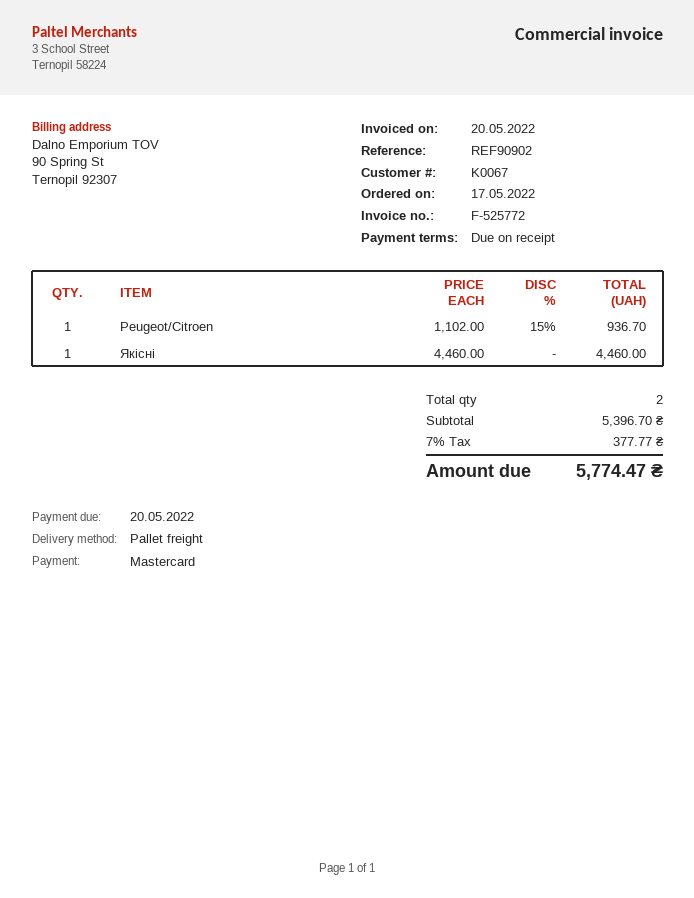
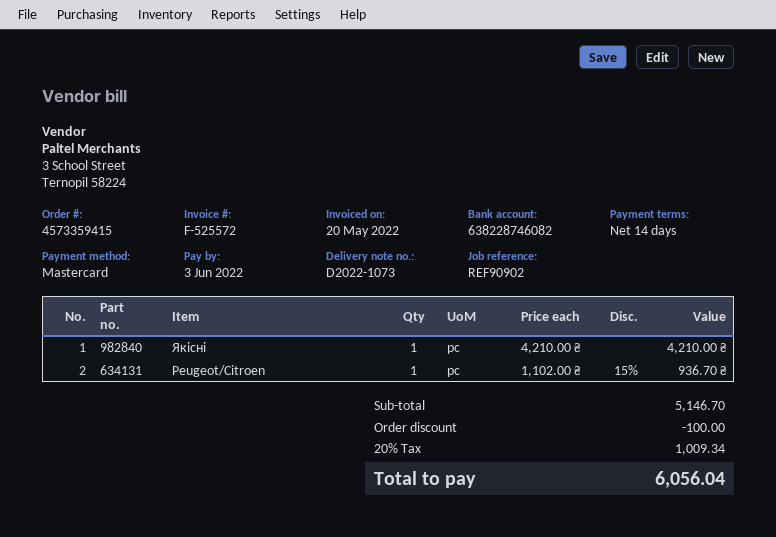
invoice number: F-525772 -> F-525572
payment terms: on receipt -> 14 days
due date: 2022-05-20 -> 2022-06-03
Якісні: 1 x 4460.00 = 4460.00 -> 1 x 4210.00 = 4210.00
subtotal: 5396.70 -> 5146.70
discount: none -> 100.00
tax: 7% = 377.77 -> 20% = 1009.34
total: 5774.47 -> 6056.04

